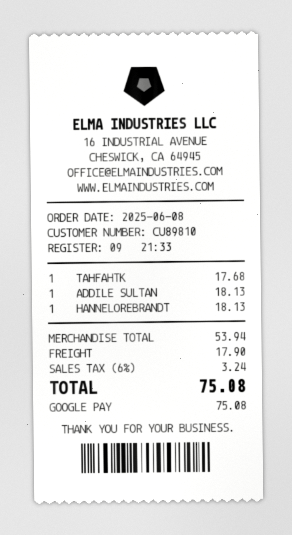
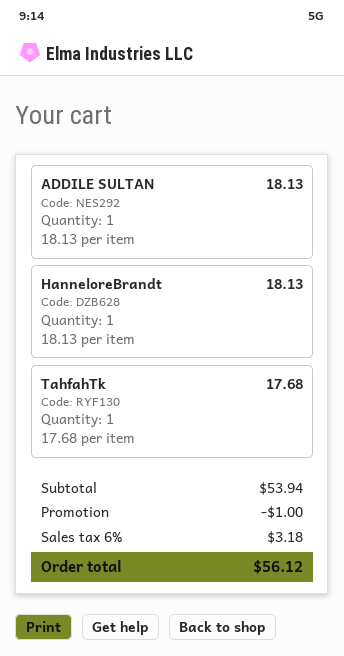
discount: none -> 1.00
shipping: 17.90 -> none
tax: 6% = 3.24 -> 6% = 3.18
total: 75.08 -> 56.12

